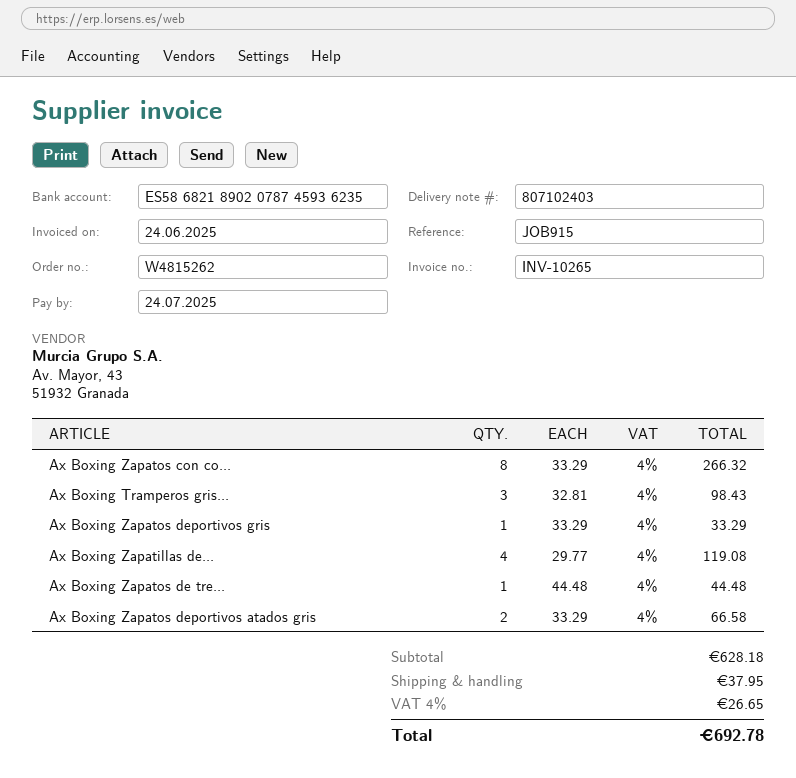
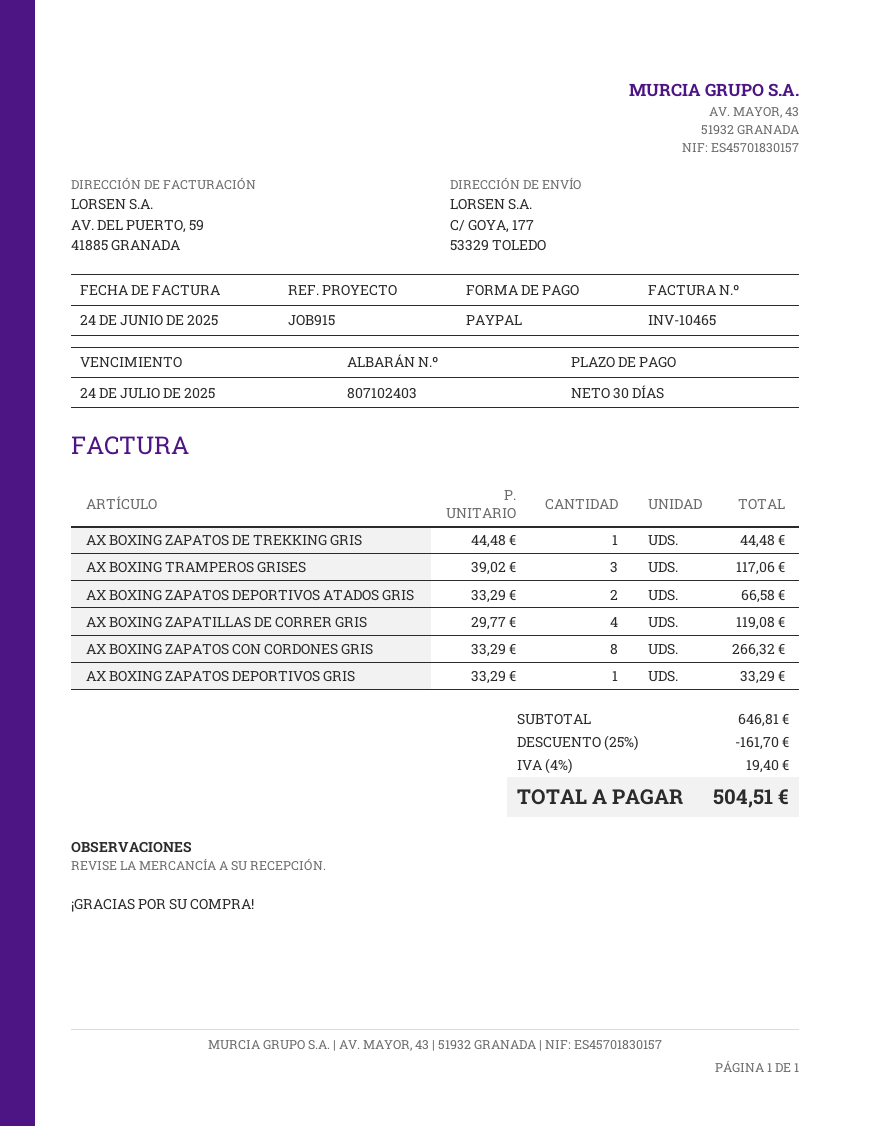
invoice number: INV-10265 -> INV-10465
Ax Boxing Tramperos gris...: 3 x 32.81 = 98.43 -> 3 x 39.02 = 117.06
subtotal: 628.18 -> 646.81
discount: none -> 25% = 161.70
shipping: 37.95 -> none
tax: 4% = 26.65 -> 4% = 19.40
total: 692.78 -> 504.51

